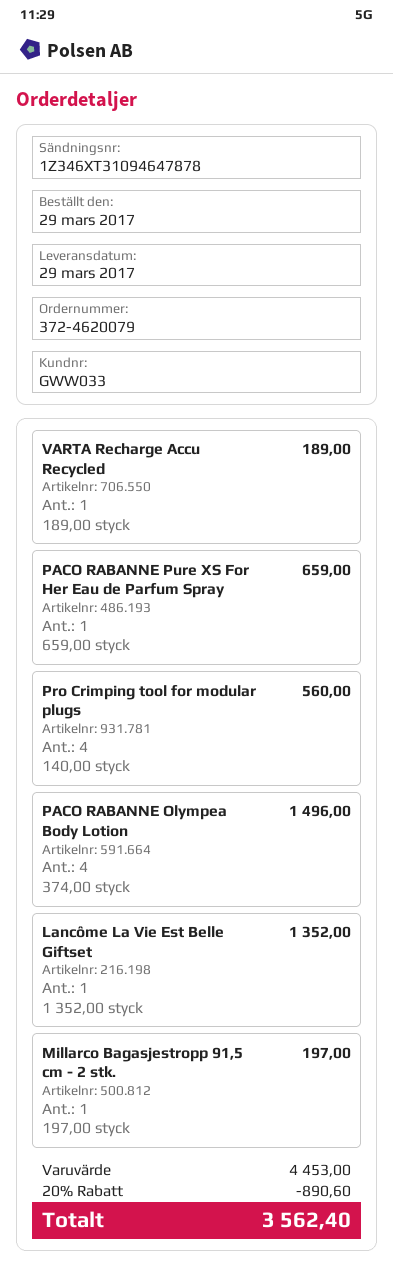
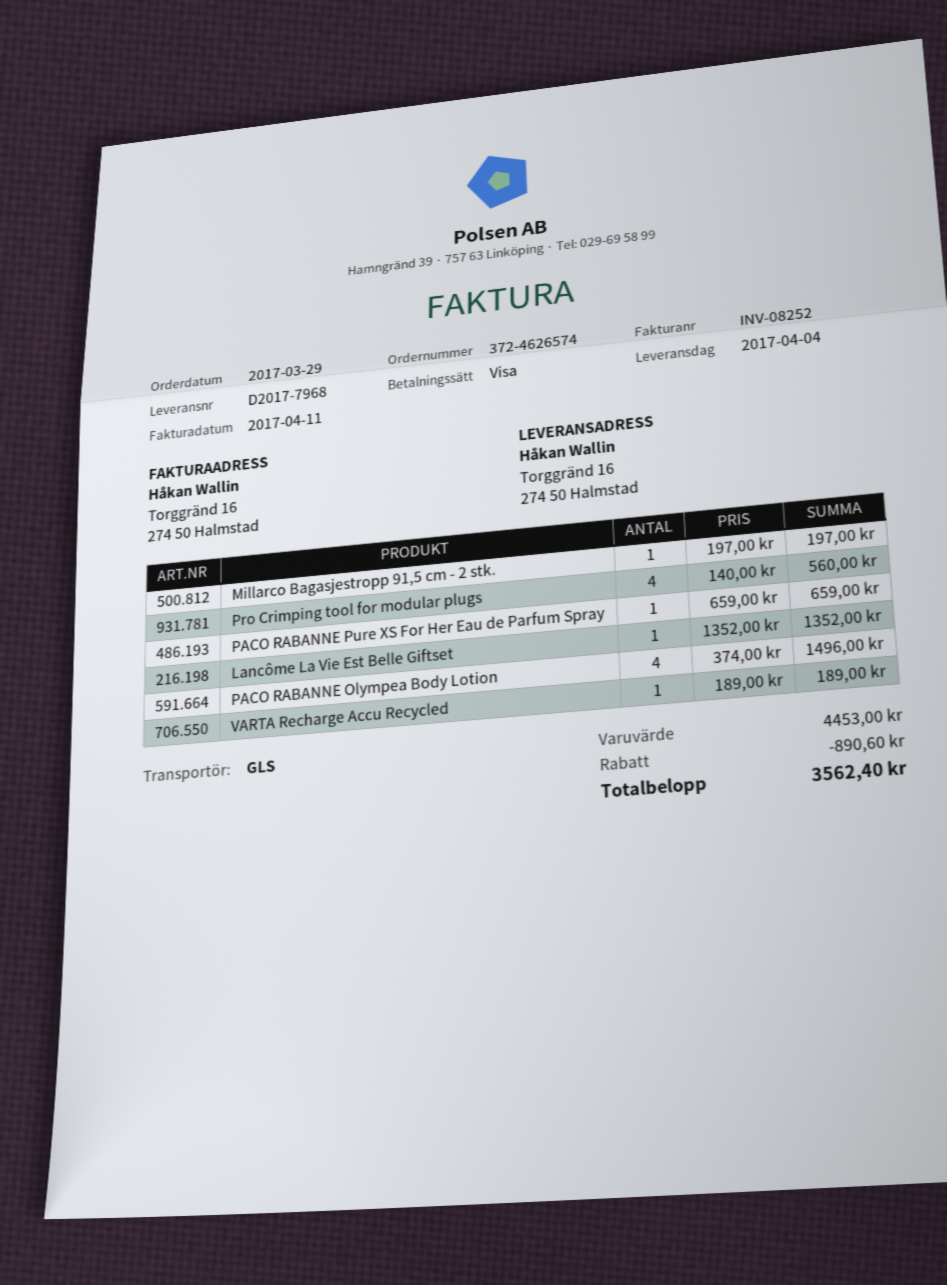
order number: 372-4620079 -> 372-4626574
delivery date: 2017-03-29 -> 2017-04-04

